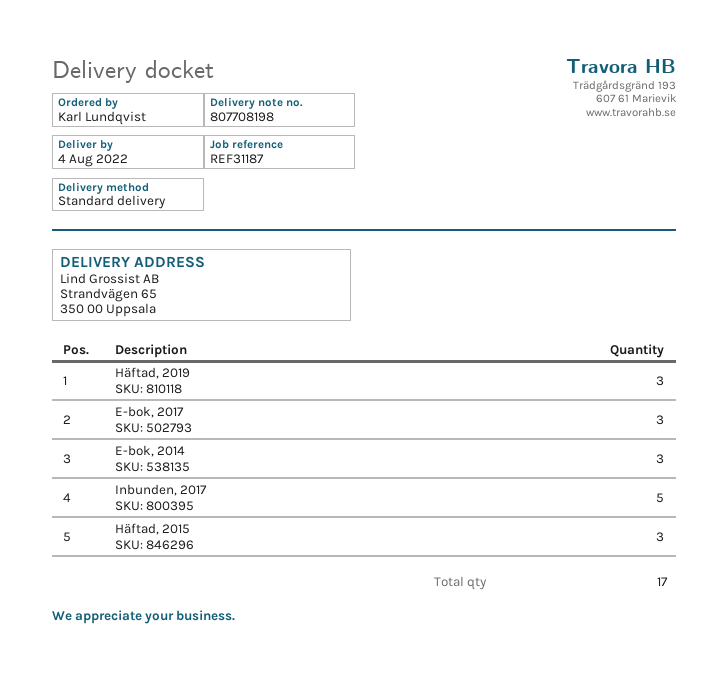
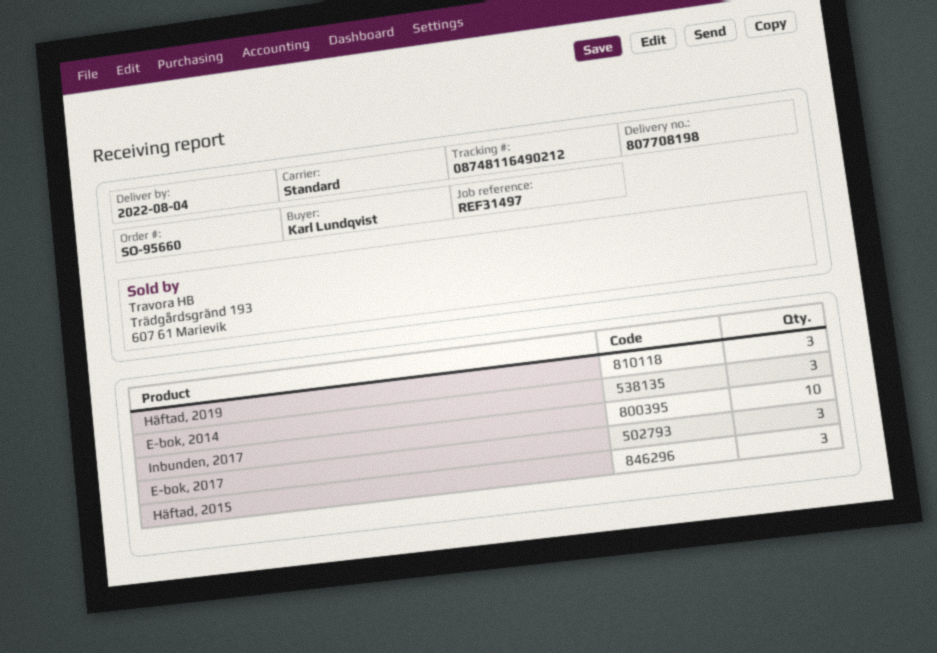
reference: REF31187 -> REF31497
Inbunden, 2017: 5 -> 10

